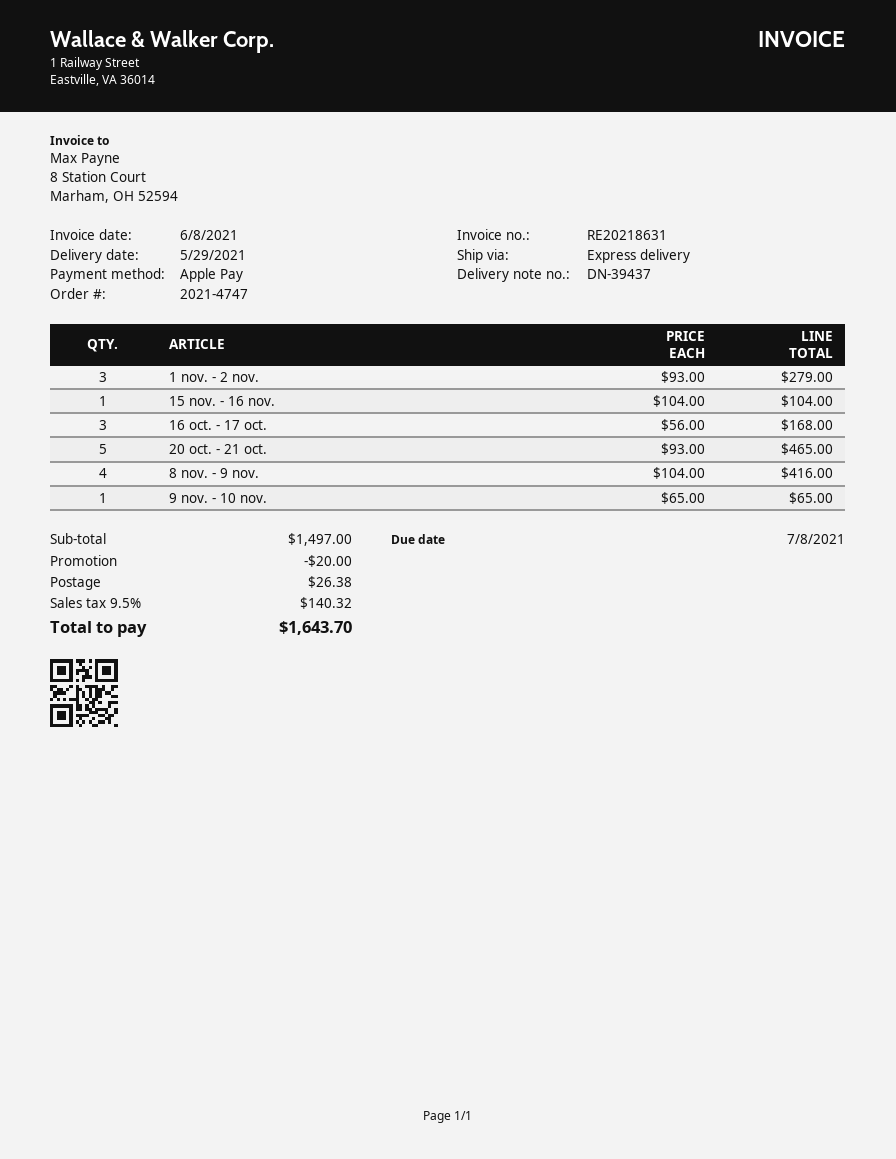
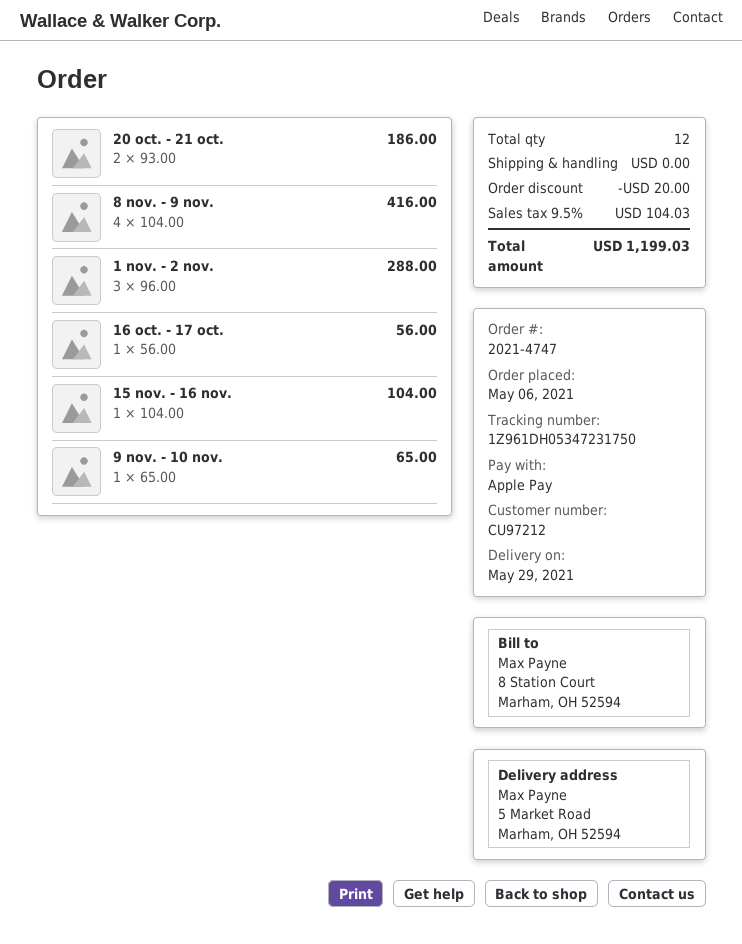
1 nov. - 2 nov.: 3 x 93.00 = 279.00 -> 3 x 96.00 = 288.00
16 oct. - 17 oct.: 3 x 56.00 = 168.00 -> 1 x 56.00 = 56.00
20 oct. - 21 oct.: 5 x 93.00 = 465.00 -> 2 x 93.00 = 186.00
shipping: 26.38 -> 0.00
tax: 9.5% = 140.32 -> 9.5% = 104.03
total: 1643.70 -> 1199.03

